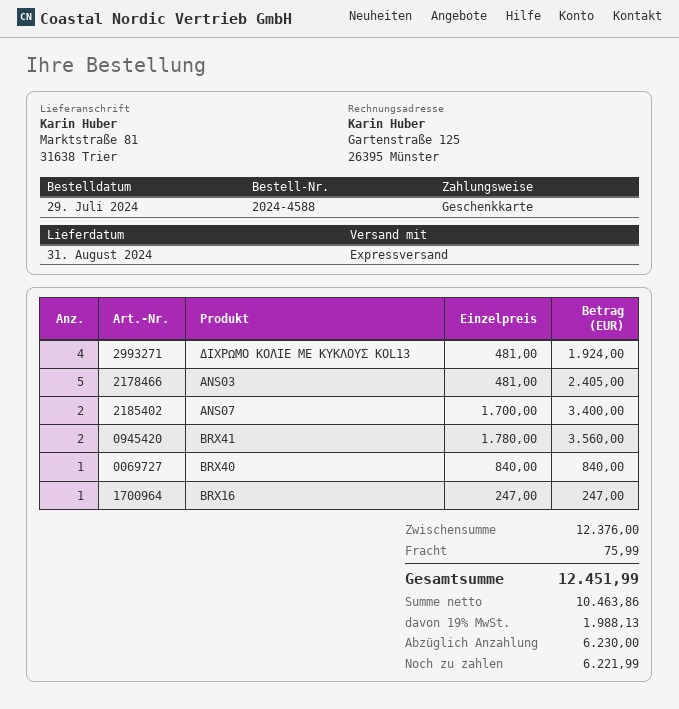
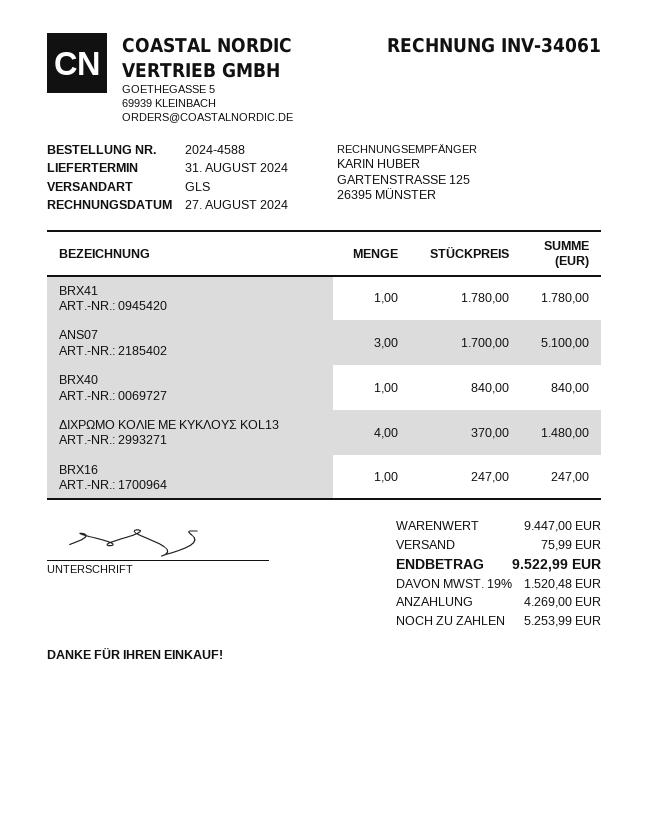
shipping method: express -> GLS
ΔΙΧΡΩΜΟ ΚΟΛΙΕ ΜΕ ΚΥΚΛΟΥΣ KOL13: 4 x 481.00 = 1924.00 -> 4 x 370.00 = 1480.00
ANS03: 5 x 481.00 = 2405.00 -> none
ANS07: 2 x 1700.00 = 3400.00 -> 3 x 1700.00 = 5100.00
BRX41: 2 x 1780.00 = 3560.00 -> 1 x 1780.00 = 1780.00
subtotal: 12376.00 -> 9447.00
tax: 19% = 1988.13 -> 19% = 1520.48
total: 12451.99 -> 9522.99
deposit: 6230.00 -> 4269.00
balance: 6221.99 -> 5253.99

